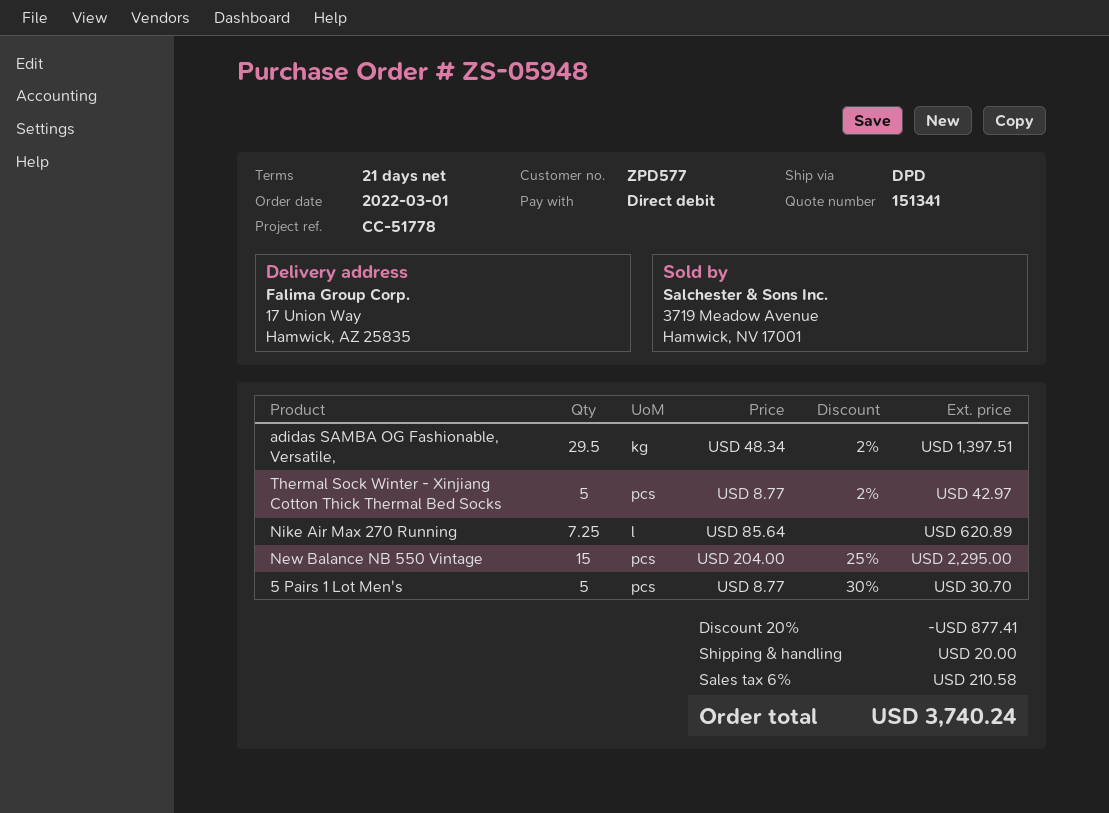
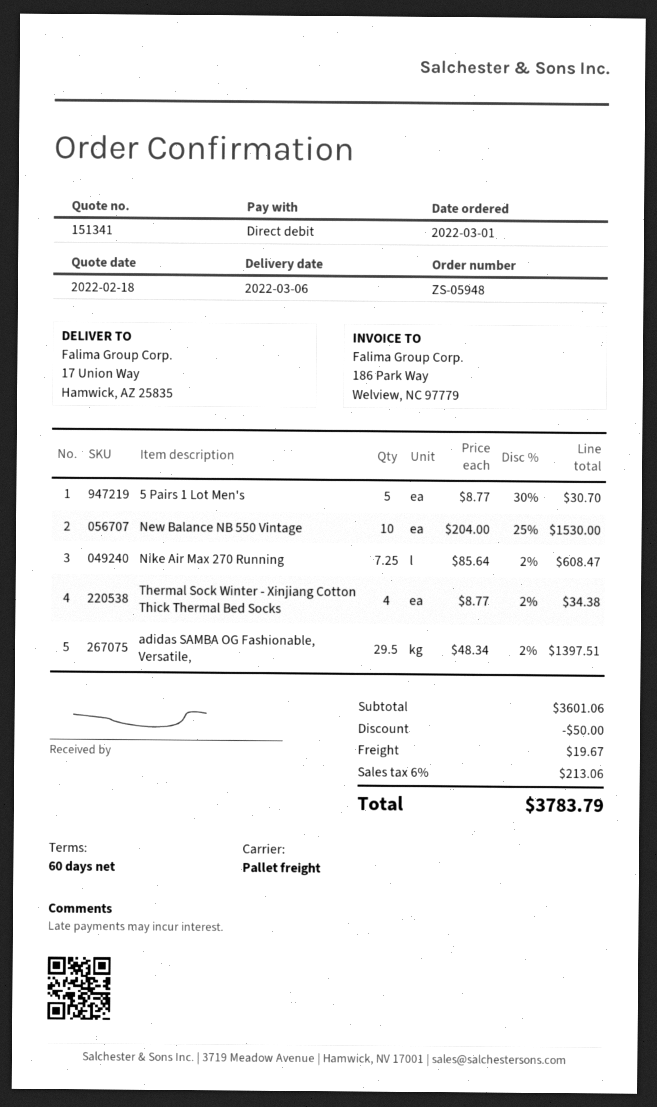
payment terms: 21 days -> 60 days
shipping method: DPD -> pallet freight
Thermal Sock Winter - Xinjiang Cotton Thick Thermal Bed Socks: 5 x 8.77 - 2% = 42.97 -> 4 x 8.77 - 2% = 34.38
Nike Air Max 270 Running: 7.25 x 85.64 = 620.89 -> 7.25 x 85.64 - 2% = 608.47
New Balance NB 550 Vintage: 15 x 204.00 - 25% = 2295.00 -> 10 x 204.00 - 25% = 1530.00
discount: 877.41 -> 50.00
shipping: 20.00 -> 19.67
tax: 6% = 210.58 -> 6% = 213.06
total: 3740.24 -> 3783.79

